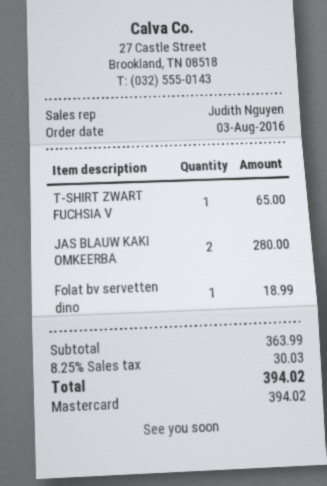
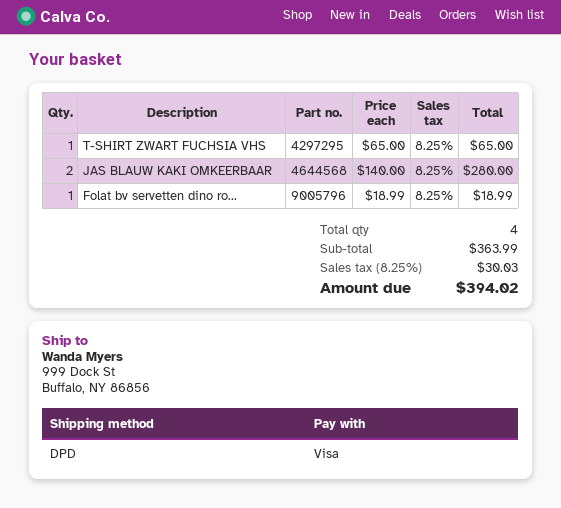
payment method: Mastercard -> Visa

